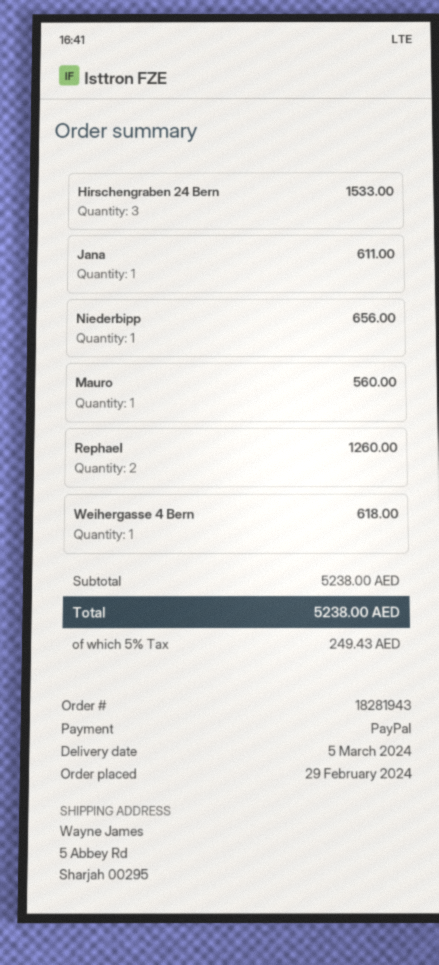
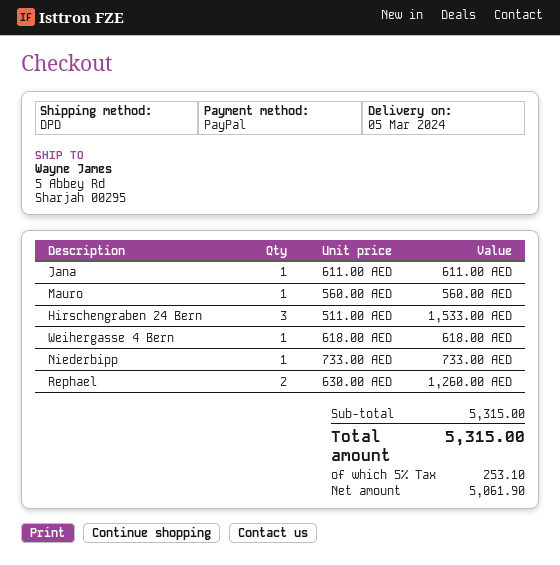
Niederbipp: 1 for 656.00 -> 1 for 733.00
subtotal: 5238.00 -> 5315.00
tax: 5% = 249.43 -> 5% = 253.10
total: 5238.00 -> 5315.00

